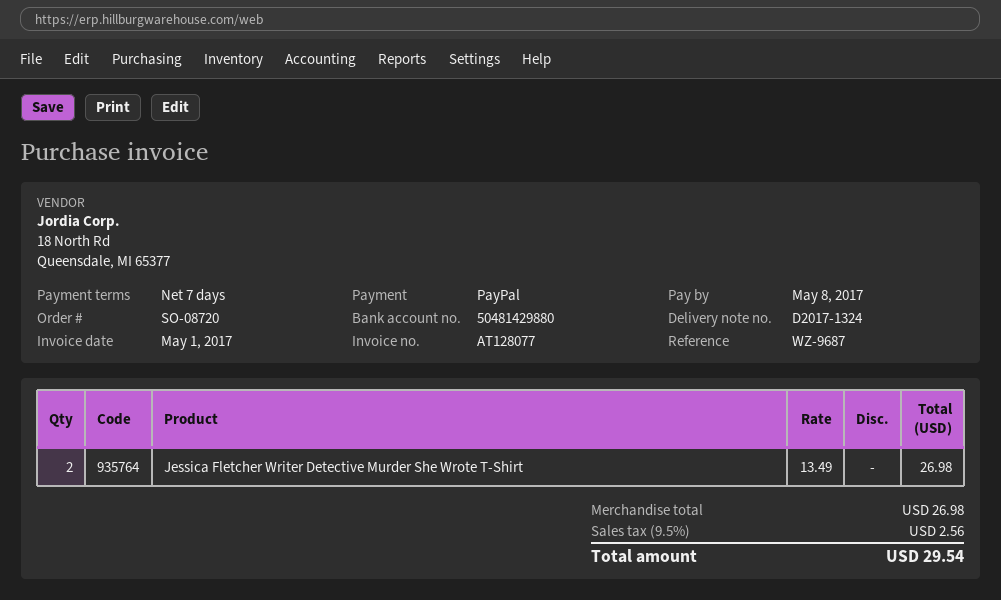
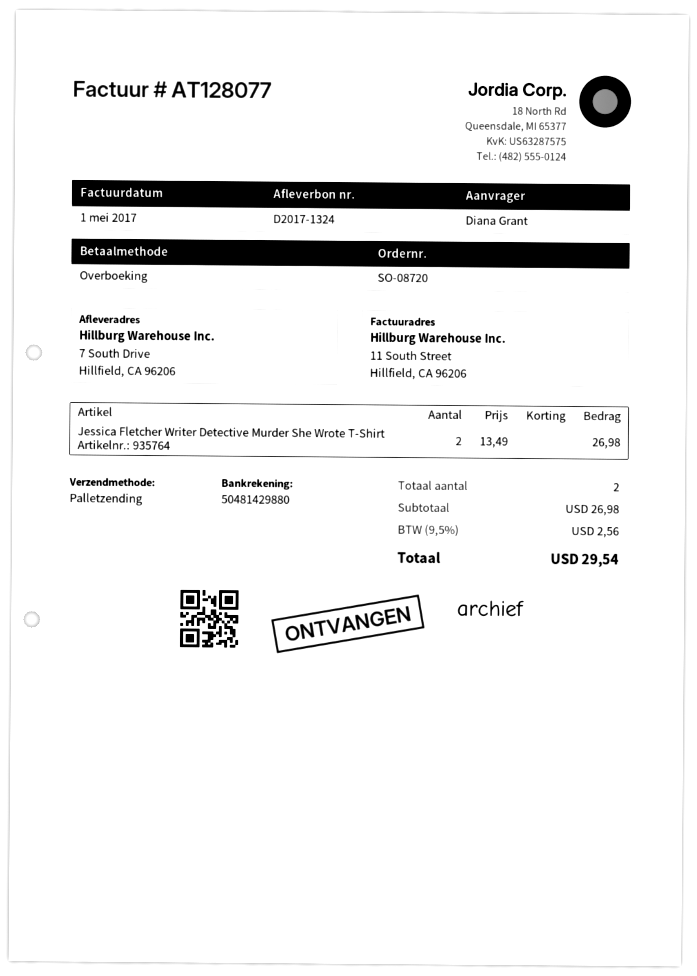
payment method: PayPal -> bank transfer

